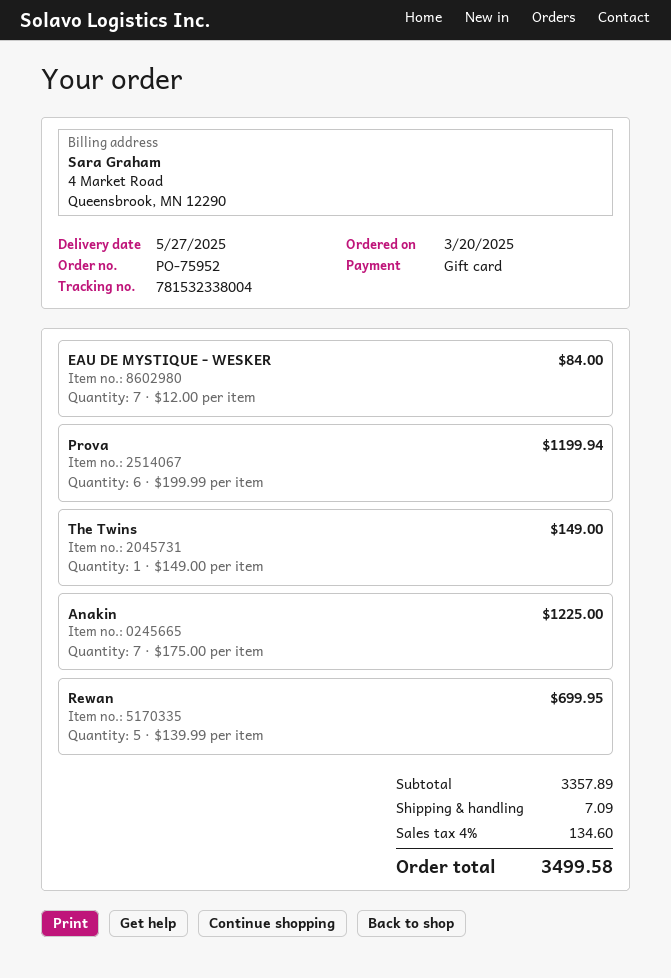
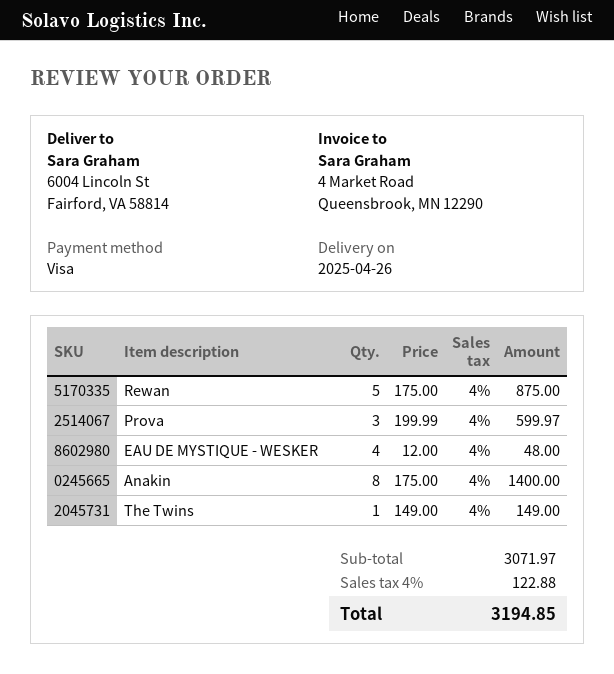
delivery date: 2025-05-27 -> 2025-04-26
payment method: gift card -> Visa
EAU DE MYSTIQUE - WESKER: 7 x 12.00 = 84.00 -> 4 x 12.00 = 48.00
Prova: 6 x 199.99 = 1199.94 -> 3 x 199.99 = 599.97
Anakin: 7 x 175.00 = 1225.00 -> 8 x 175.00 = 1400.00
Rewan: 5 x 139.99 = 699.95 -> 5 x 175.00 = 875.00
subtotal: 3357.89 -> 3071.97
shipping: 7.09 -> none
tax: 4% = 134.60 -> 4% = 122.88
total: 3499.58 -> 3194.85

